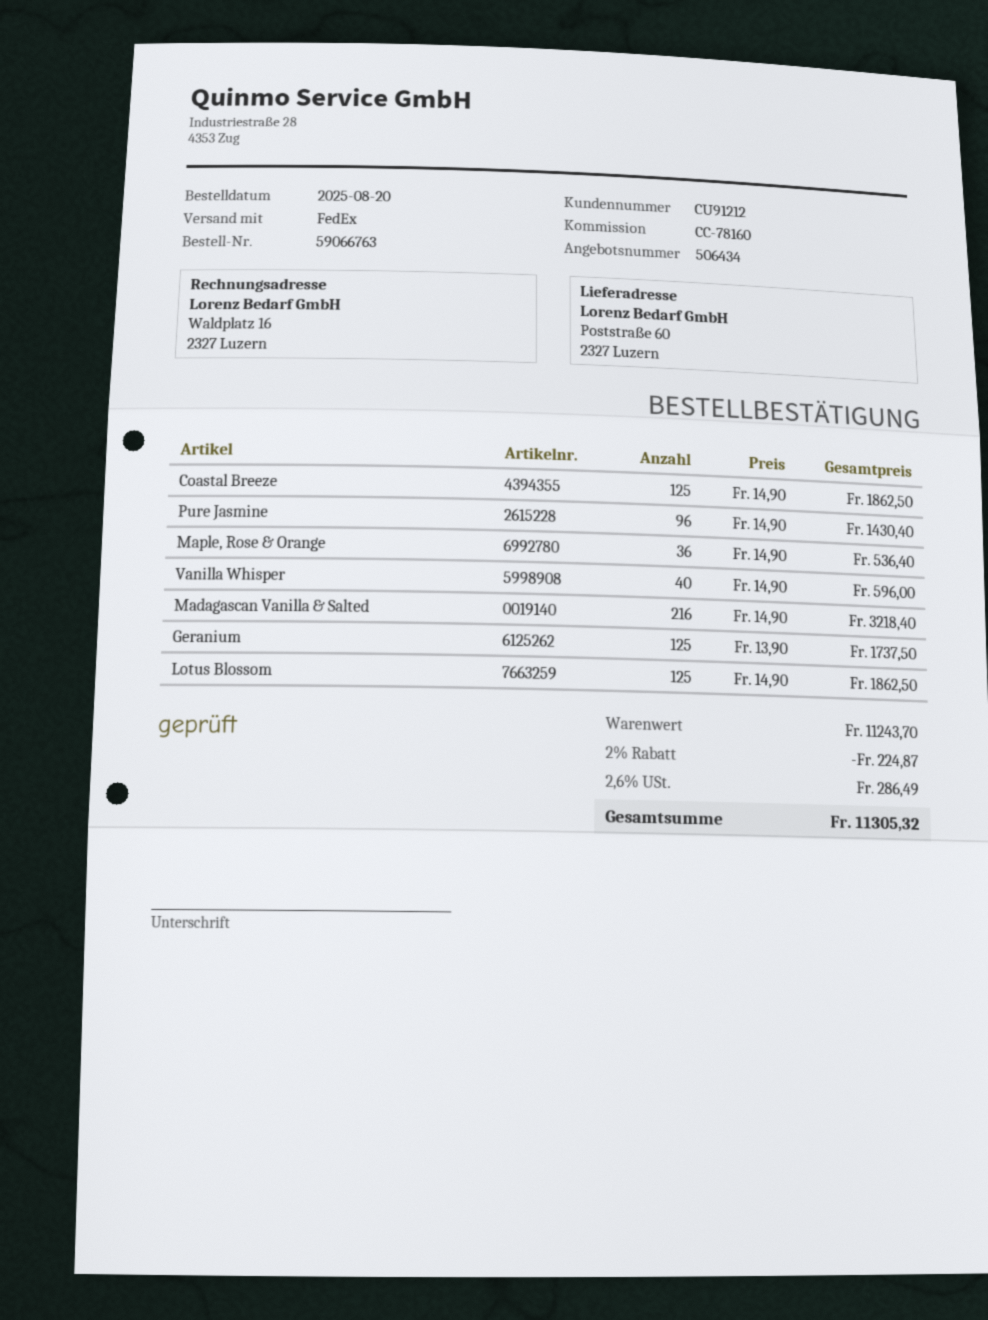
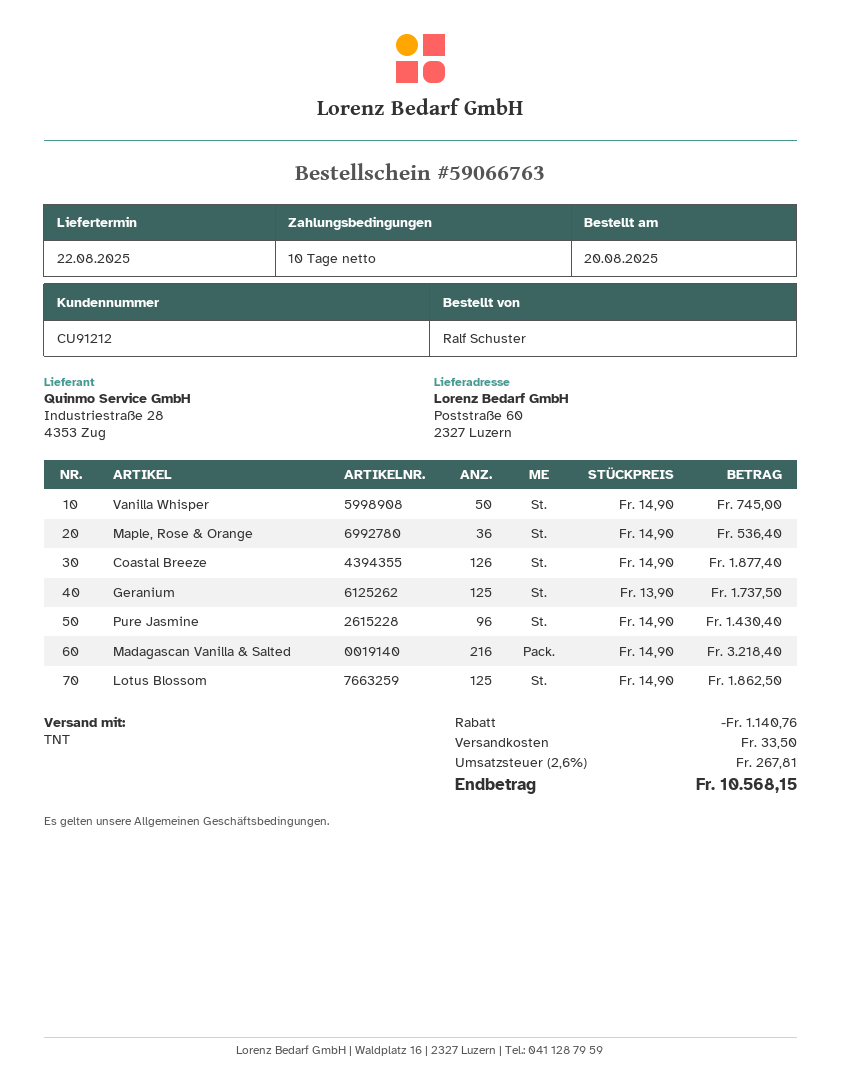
shipping method: FedEx -> TNT
Coastal Breeze: 125 x 14.90 = 1862.50 -> 126 x 14.90 = 1877.40
Vanilla Whisper: 40 x 14.90 = 596.00 -> 50 x 14.90 = 745.00
discount: 224.87 -> 1140.76
shipping: none -> 33.50
tax: 2.6% = 286.49 -> 2.6% = 267.81
total: 11305.32 -> 10568.15

